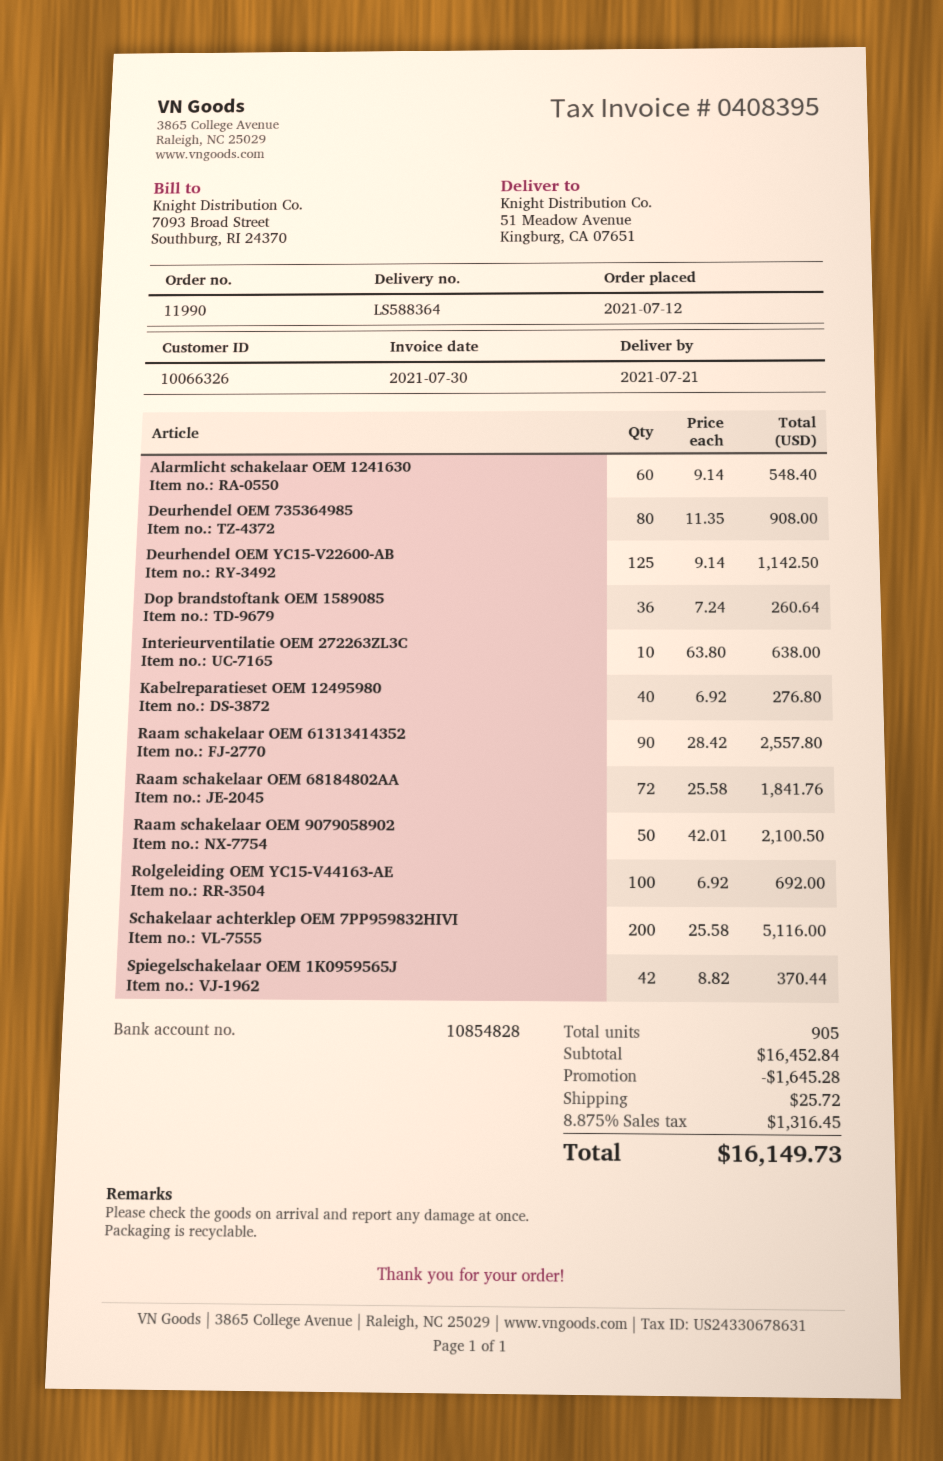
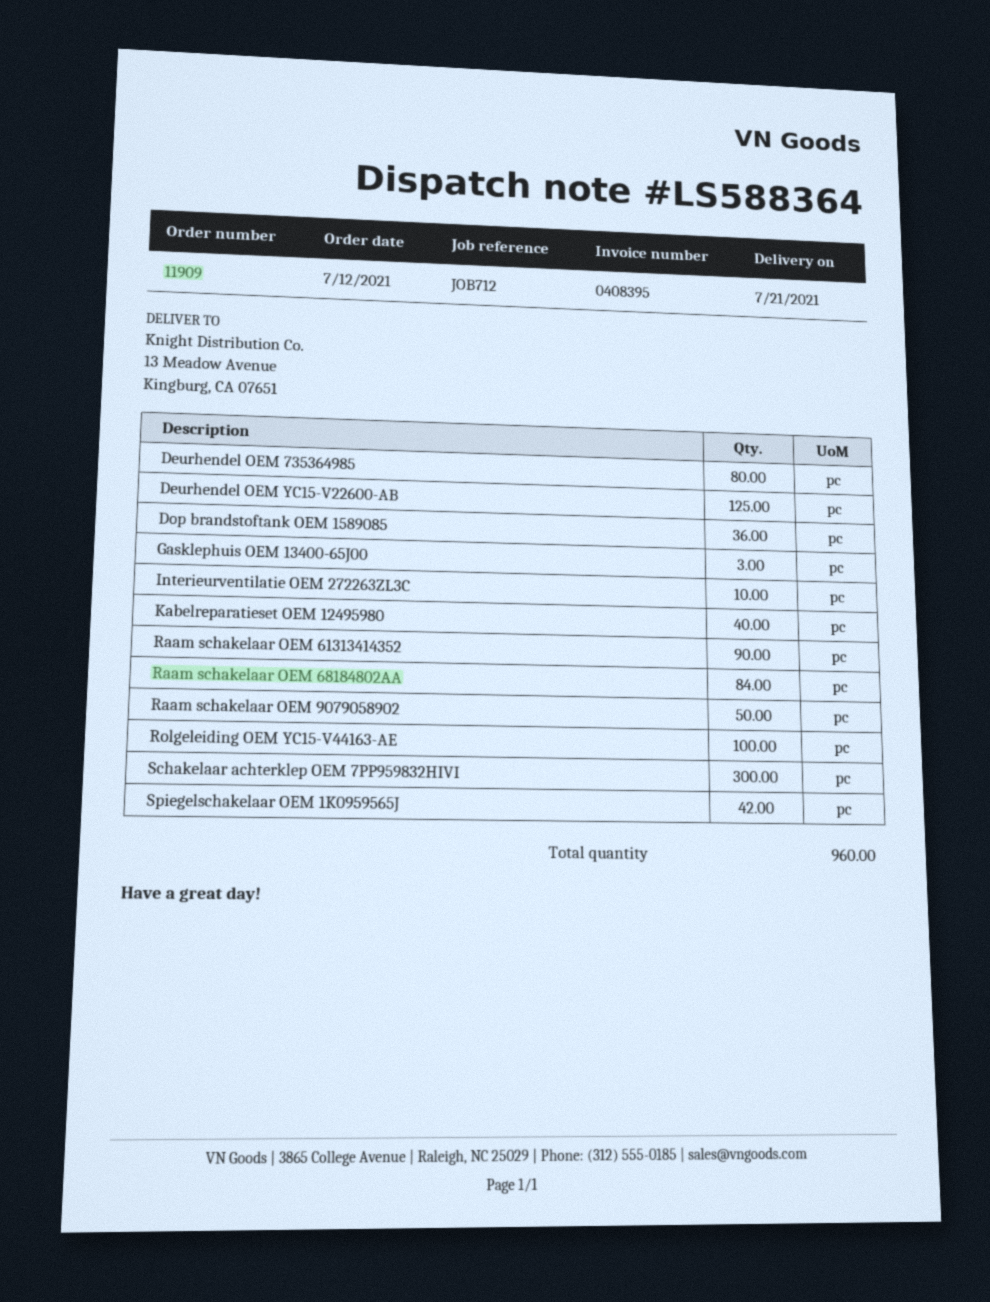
order number: 11990 -> 11909
ship to: 51 Meadow Avenue, Kingburg, CA 07651 -> 13 Meadow Avenue, Kingburg, CA 07651
Alarmlicht schakelaar OEM 1241630: 60 -> none
Raam schakelaar OEM 68184802AA: 72 -> 84
Schakelaar achterklep OEM 7PP959832HIVI: 200 -> 300
Gasklephuis OEM 13400-65J00: none -> 3
total quantity: 905 -> 960

